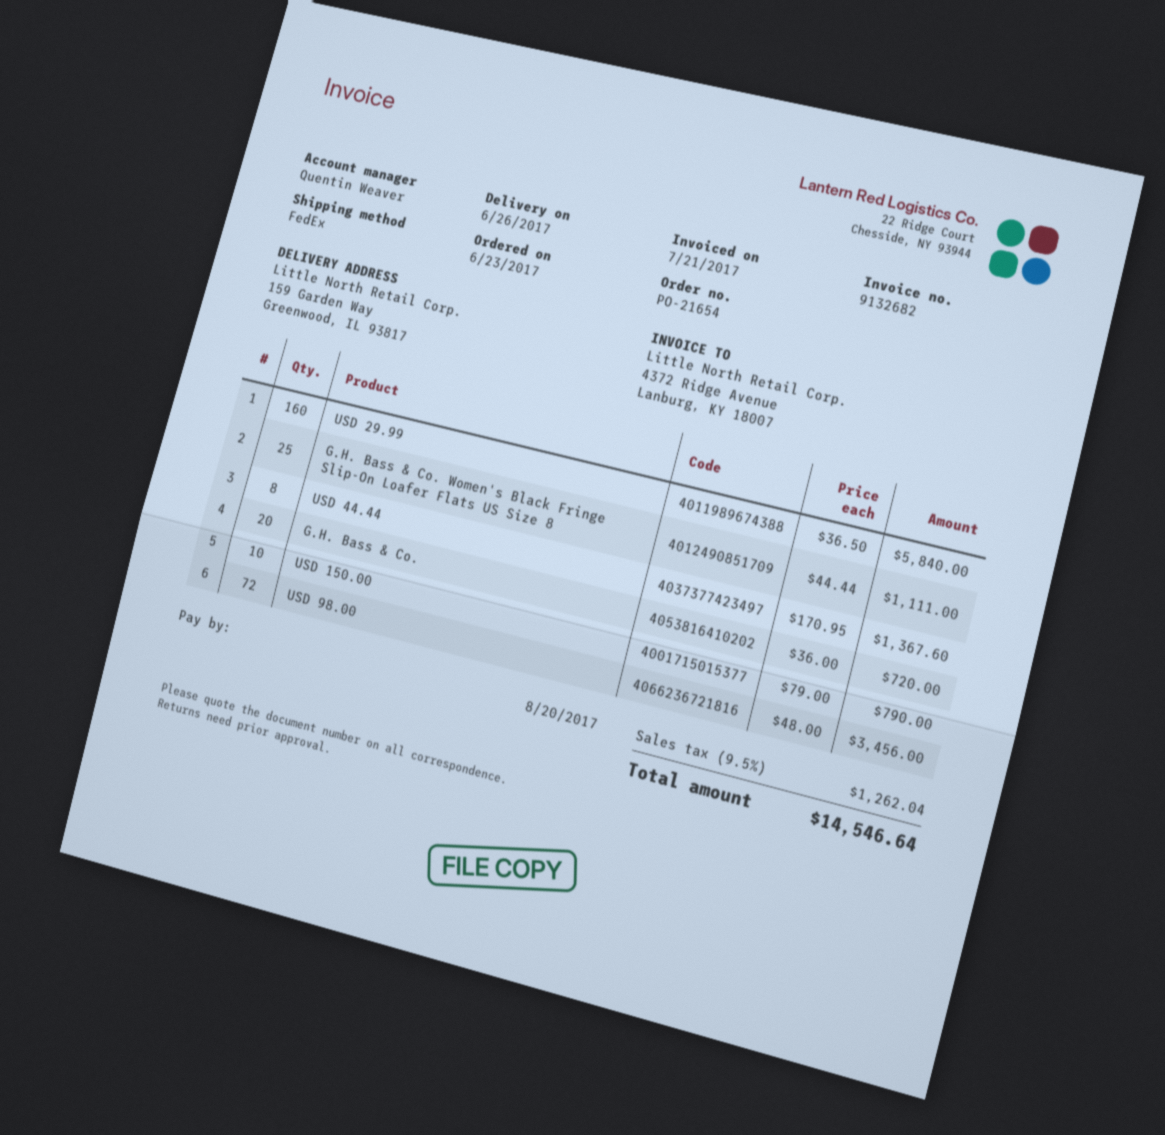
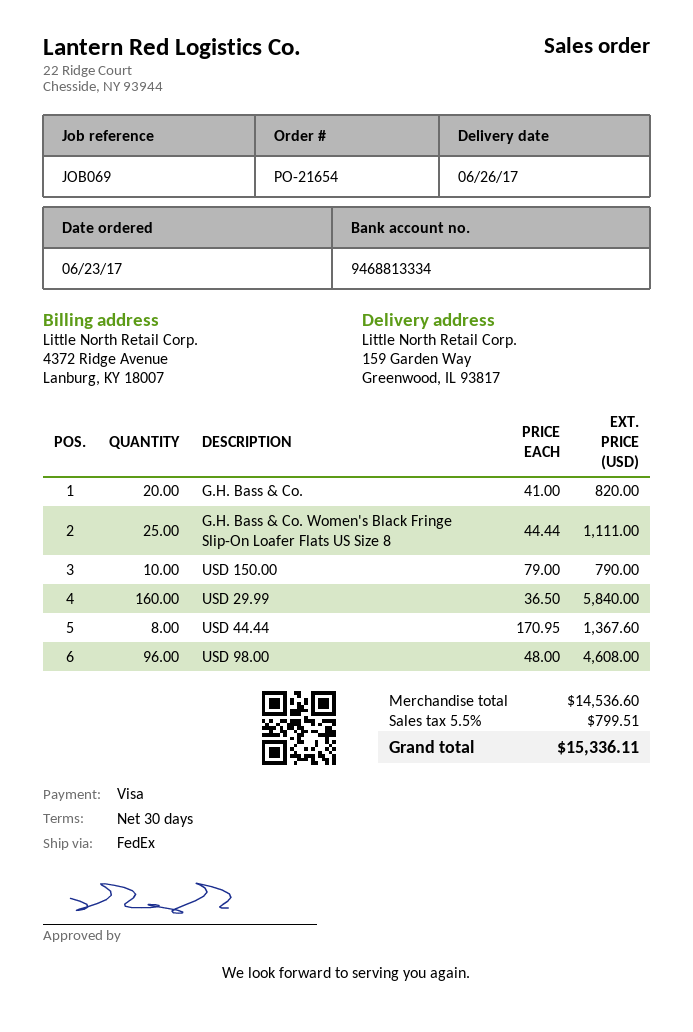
G.H. Bass & Co.: 20 x 36.00 = 720.00 -> 20 x 41.00 = 820.00
USD 98.00: 72 x 48.00 = 3456.00 -> 96 x 48.00 = 4608.00
tax: 9.5% = 1262.04 -> 5.5% = 799.51
total: 14546.64 -> 15336.11

